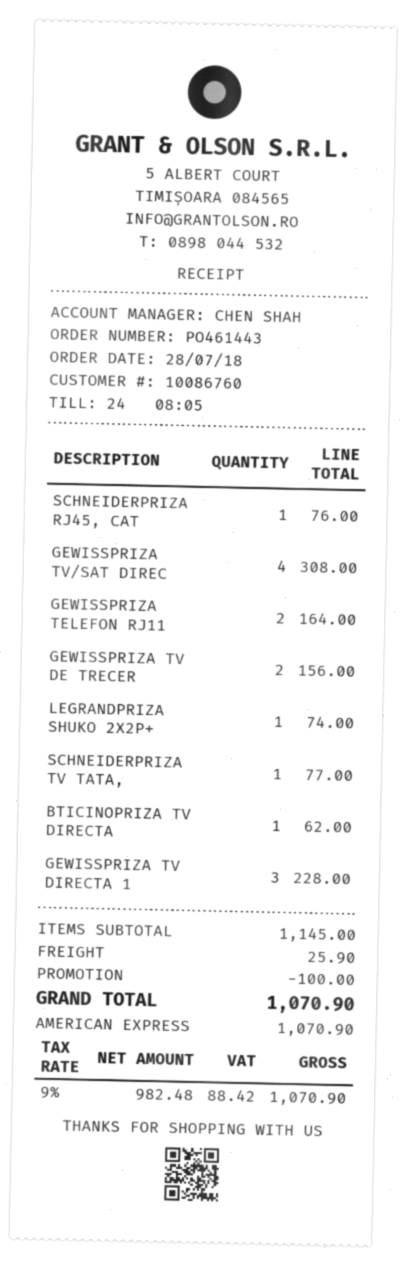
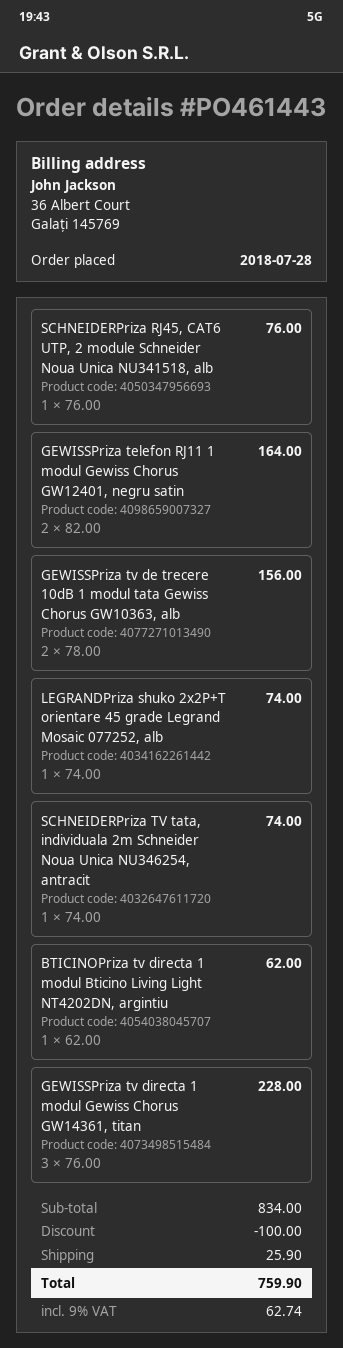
GEWISSPRIZA TV/SAT DIREC: 4 for 308.00 -> none
SCHNEIDERPRIZA TV TATA,: 1 for 77.00 -> 1 for 74.00
subtotal: 1145.00 -> 834.00
tax: 9% = 88.42 -> 9% = 62.74
total: 1070.90 -> 759.90

